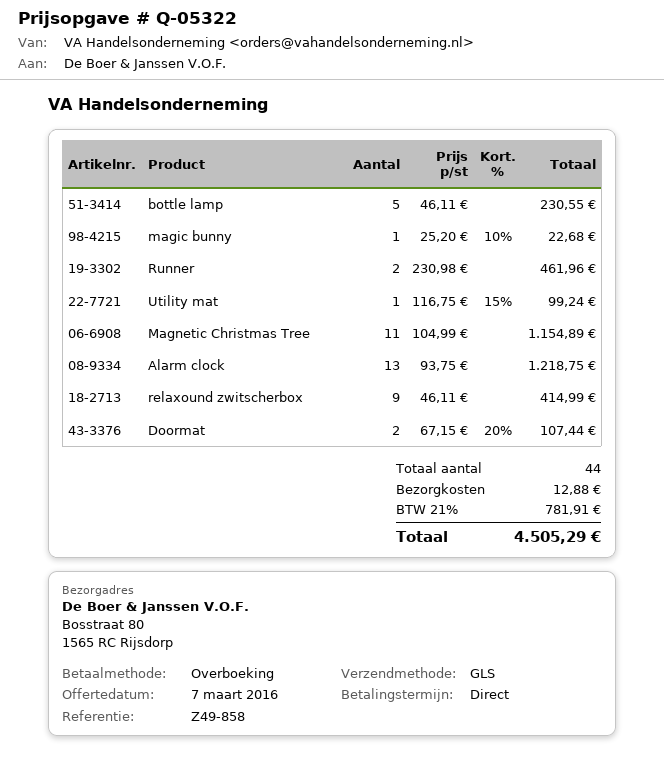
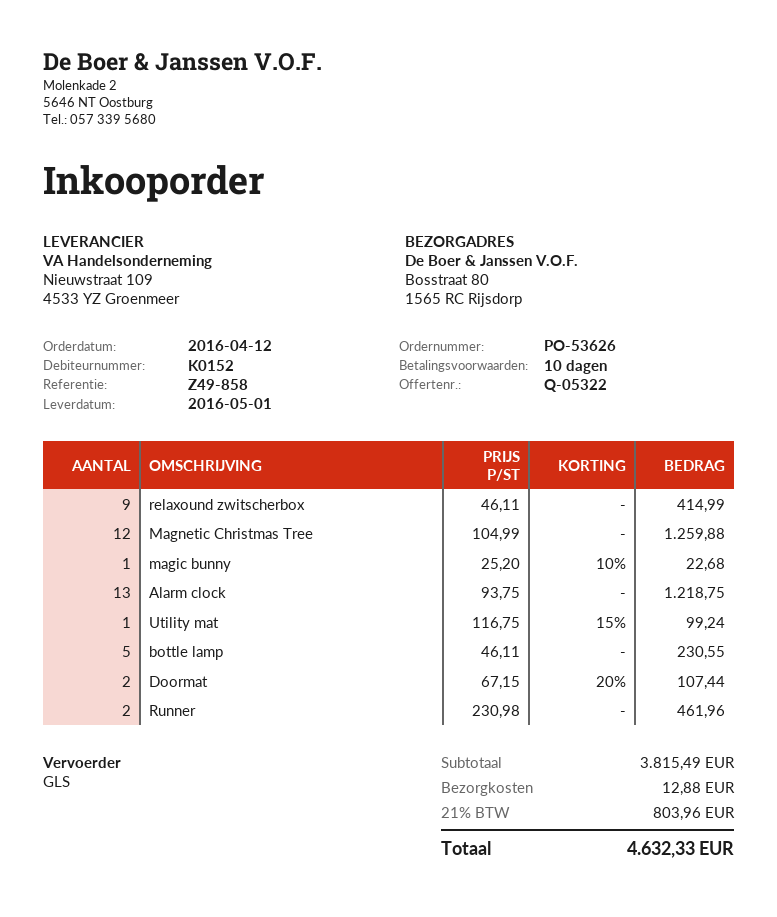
payment terms: on receipt -> 10 days
Magnetic Christmas Tree: 11 x 104.99 = 1154.89 -> 12 x 104.99 = 1259.88
tax: 21% = 781.91 -> 21% = 803.96
total: 4505.29 -> 4632.33

